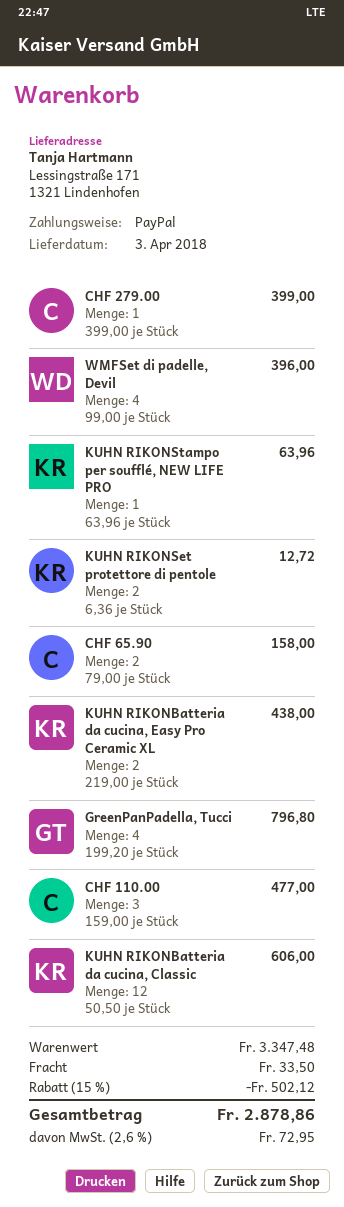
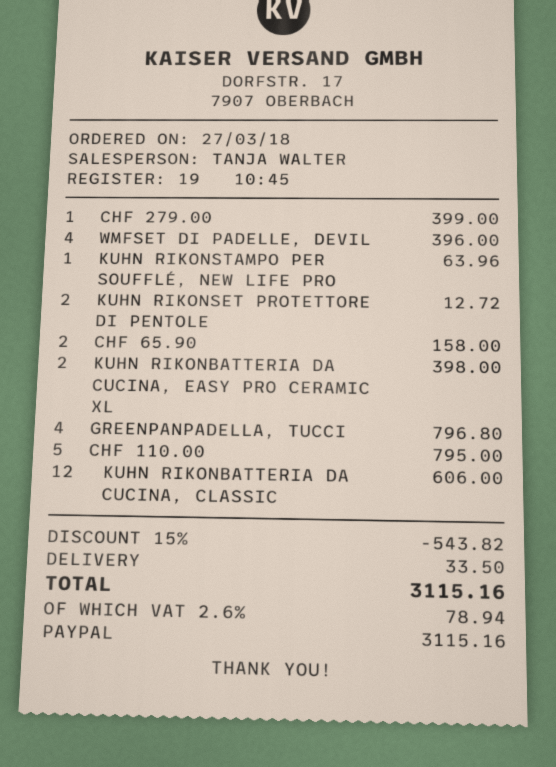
KUHN RIKONBatteria da cucina, Easy Pro Ceramic XL: 2 for 438.00 -> 2 for 398.00
CHF 110.00: 3 for 477.00 -> 5 for 795.00
discount: 15% = 502.12 -> 15% = 543.82
tax: 2.6% = 72.95 -> 2.6% = 78.94
total: 2878.86 -> 3115.16

